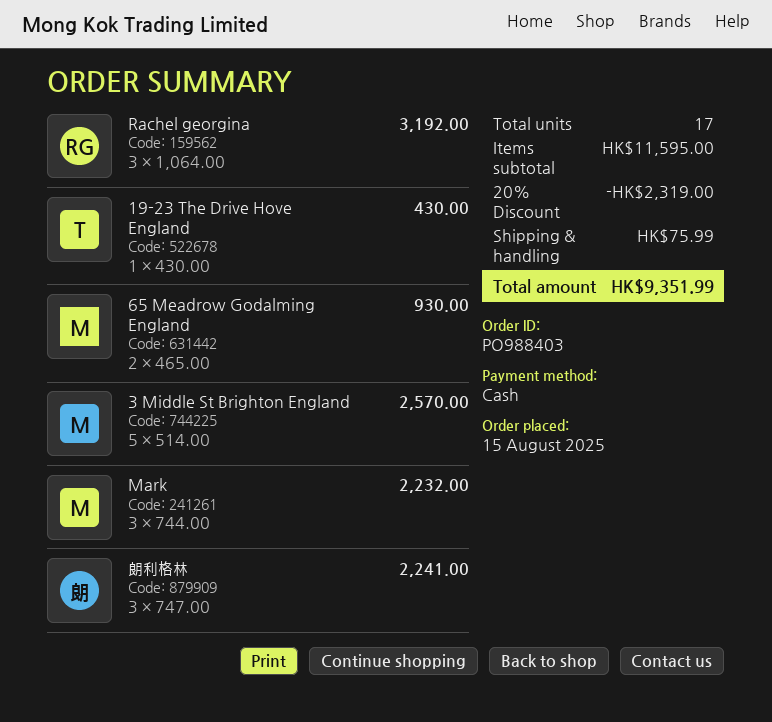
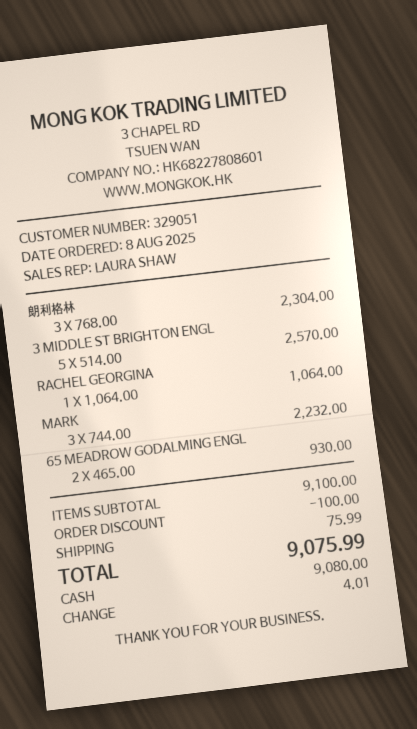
order date: 2025-08-15 -> 2025-08-08
Rachel georgina: 3 x 1064.00 = 3192.00 -> 1 x 1064.00 = 1064.00
19-23 The Drive Hove England: 1 x 430.00 = 430.00 -> none
朗利格林: 3 x 747.00 = 2241.00 -> 3 x 768.00 = 2304.00
subtotal: 11595.00 -> 9100.00
discount: 2319.00 -> 100.00
total: 9351.99 -> 9075.99

